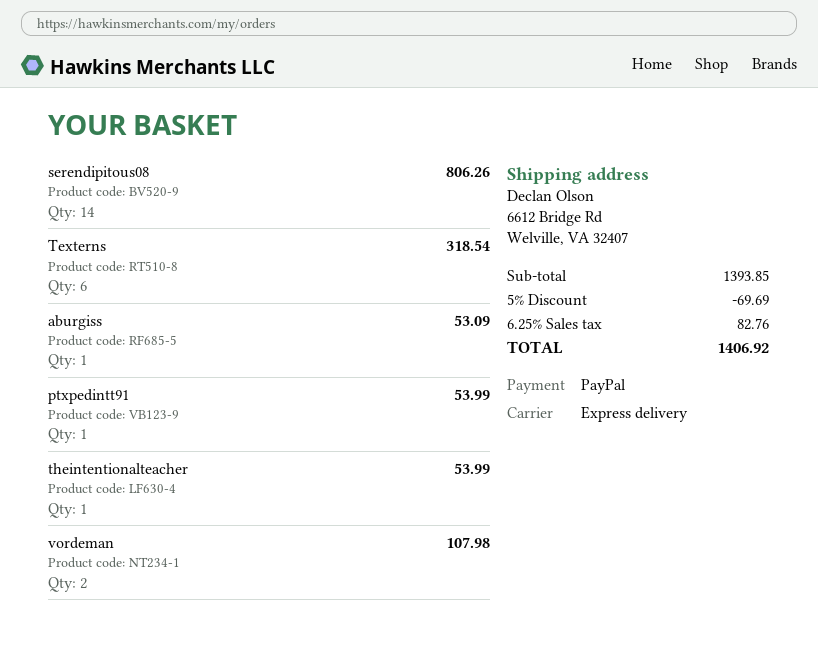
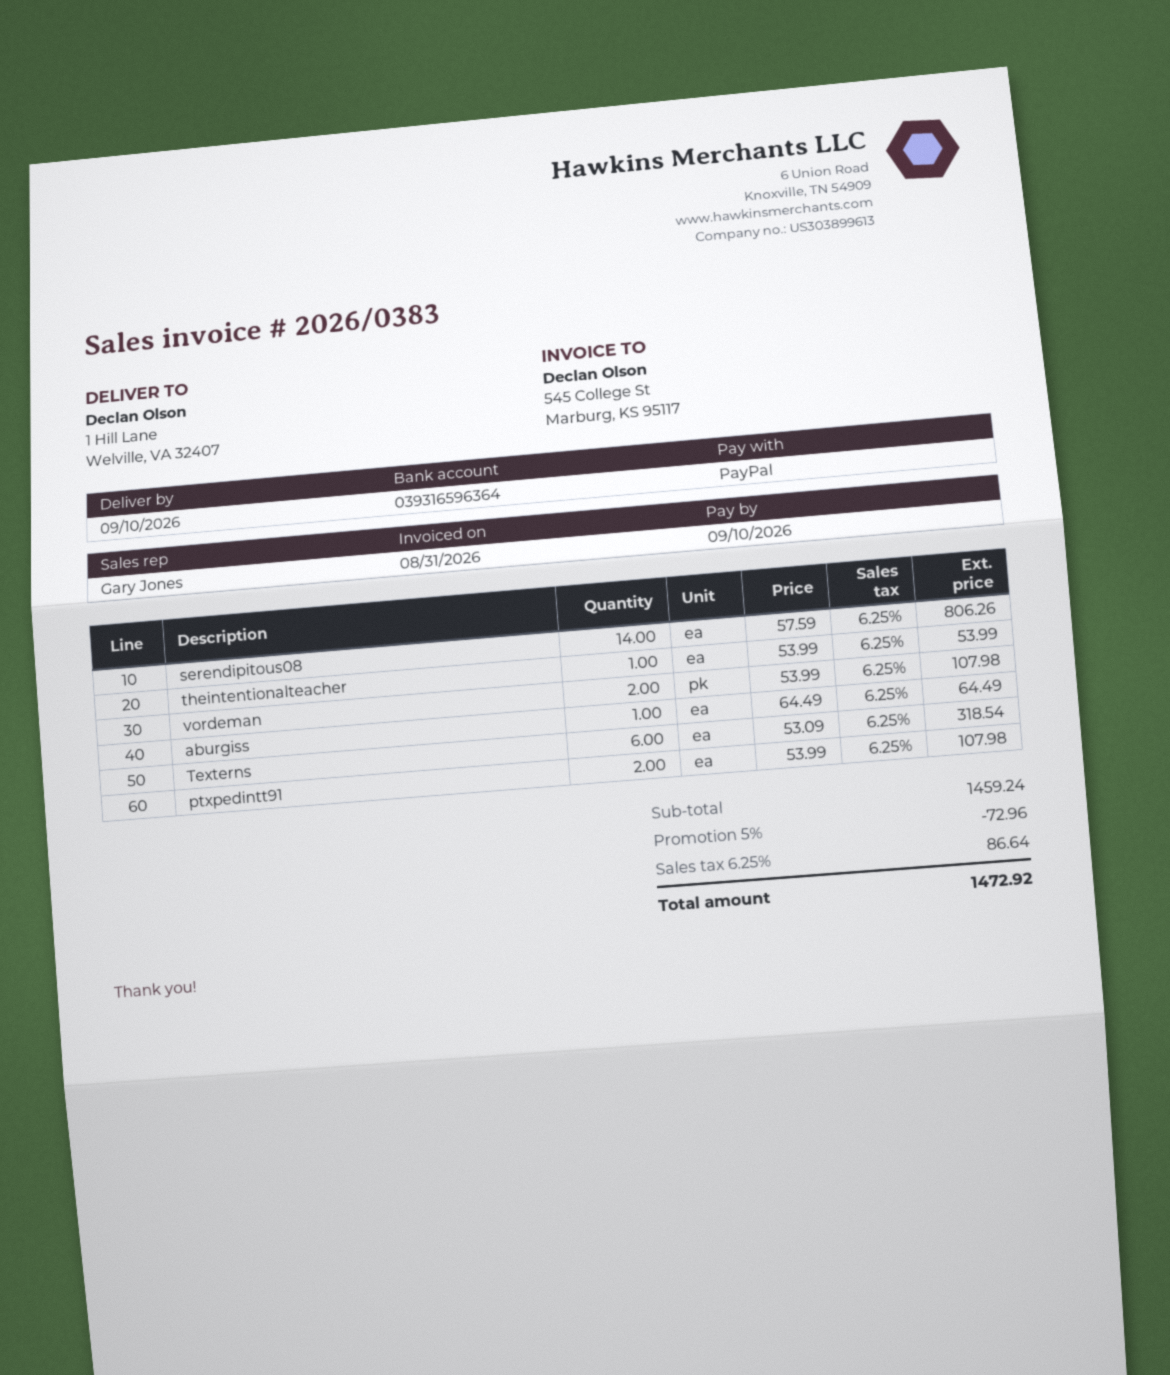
ship to: 6612 Bridge Rd, Welville, VA 32407 -> 1 Hill Lane, Welville, VA 32407
aburgiss: 1 for 53.09 -> 1 for 64.49
ptxpedintt91: 1 for 53.99 -> 2 for 107.98
subtotal: 1393.85 -> 1459.24
discount: 5% = 69.69 -> 5% = 72.96
tax: 6.25% = 82.76 -> 6.25% = 86.64
total: 1406.92 -> 1472.92

